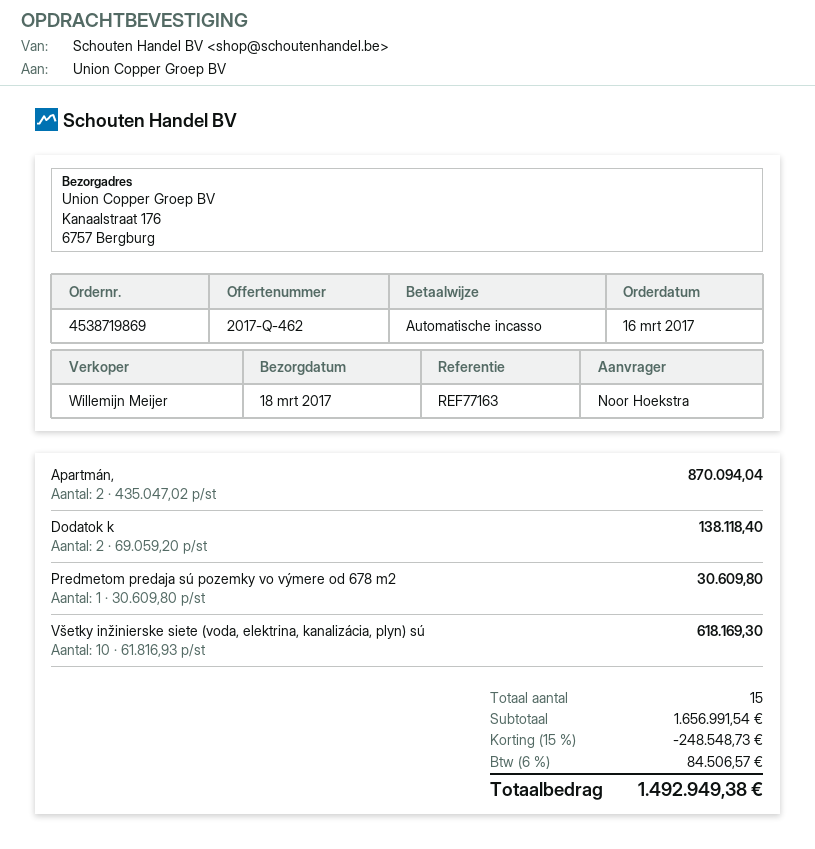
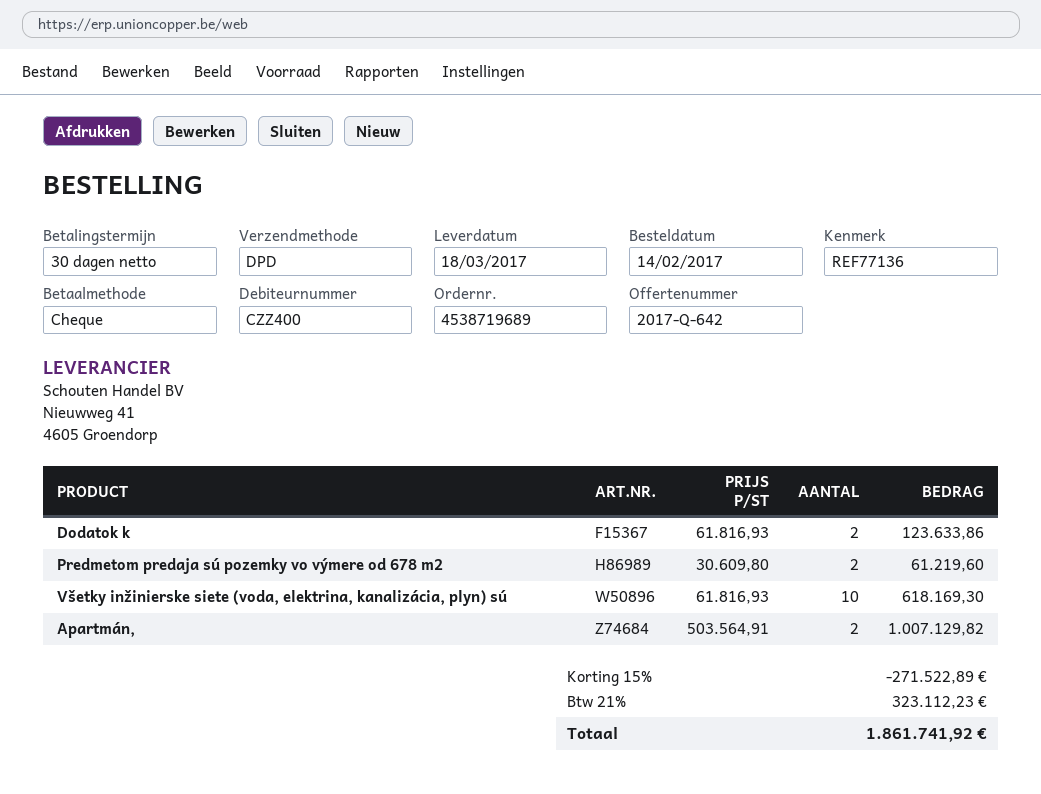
quote number: 2017-Q-462 -> 2017-Q-642
order number: 4538719869 -> 4538719689
order date: 2017-03-16 -> 2017-02-14
reference: REF77163 -> REF77136
payment method: direct debit -> cheque
Apartmán,: 2 x 435047.02 = 870094.04 -> 2 x 503564.91 = 1007129.82
Dodatok k: 2 x 69059.20 = 138118.40 -> 2 x 61816.93 = 123633.86
Predmetom predaja sú pozemky vo výmere od 678 m2: 1 x 30609.80 = 30609.80 -> 2 x 30609.80 = 61219.60
discount: 15% = 248548.73 -> 15% = 271522.89
tax: 6% = 84506.57 -> 21% = 323112.23
total: 1492949.38 -> 1861741.92

